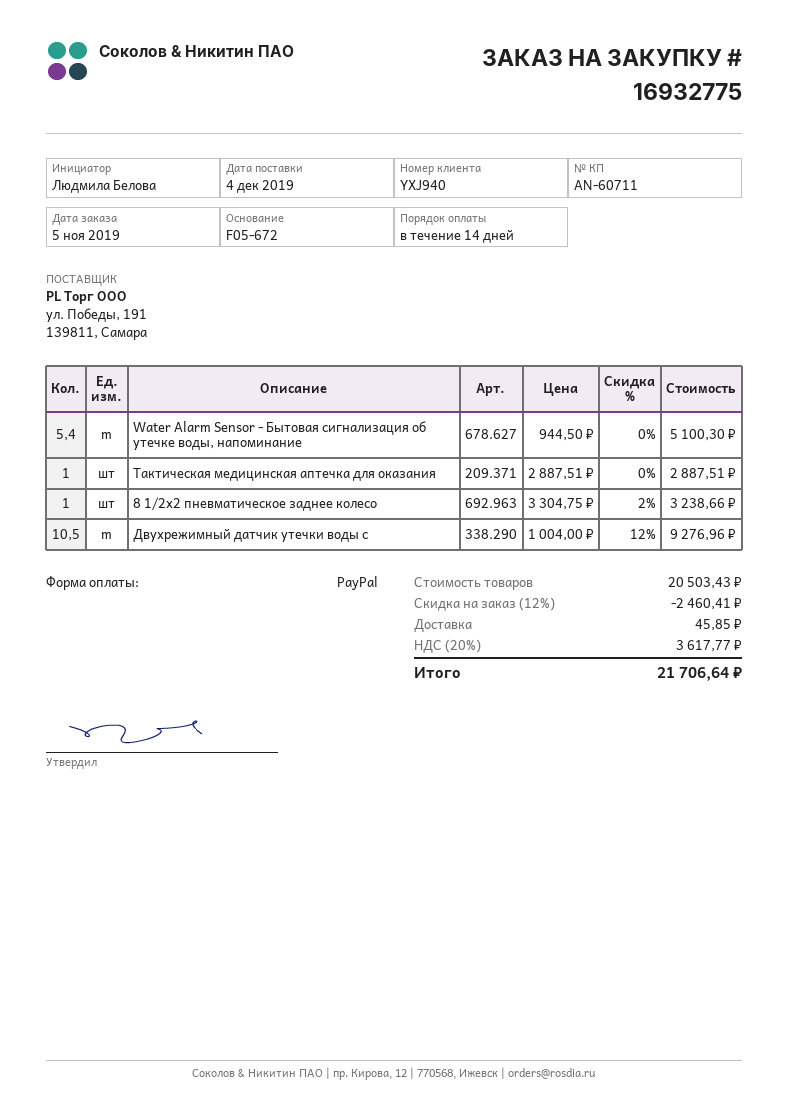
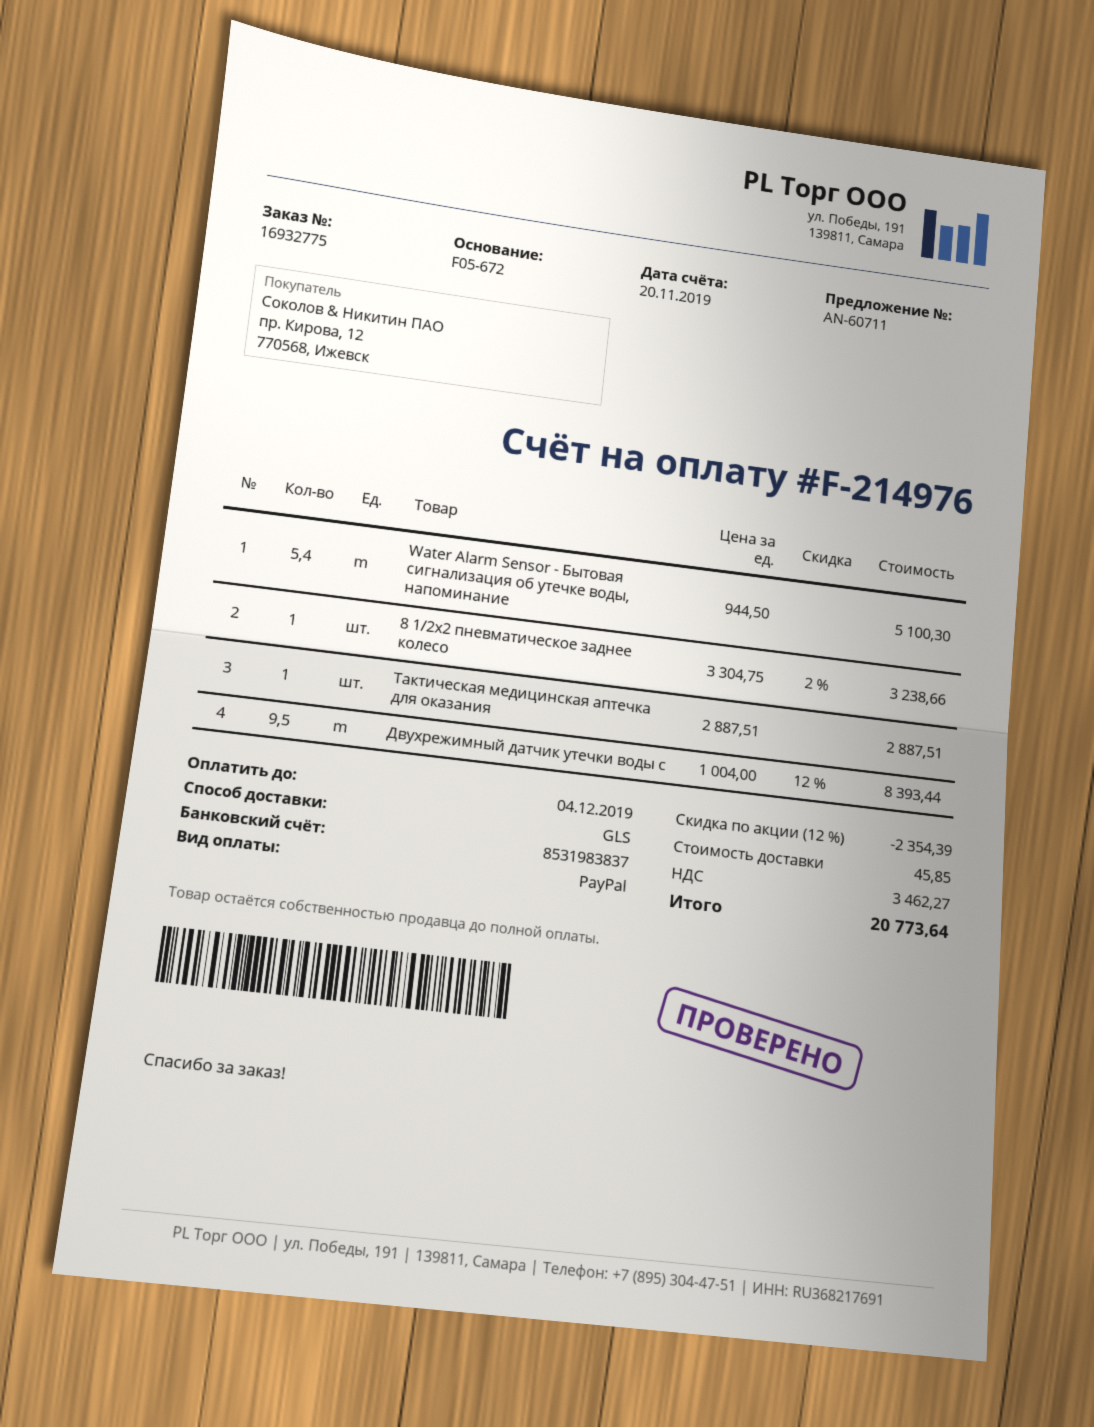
Двухрежимный датчик утечки воды с: 10.5 x 1004.00 - 12% = 9276.96 -> 9.5 x 1004.00 - 12% = 8393.44
discount: 12% = 2460.41 -> 12% = 2354.39
tax: 3617.77 -> 3462.27
total: 21706.64 -> 20773.64

